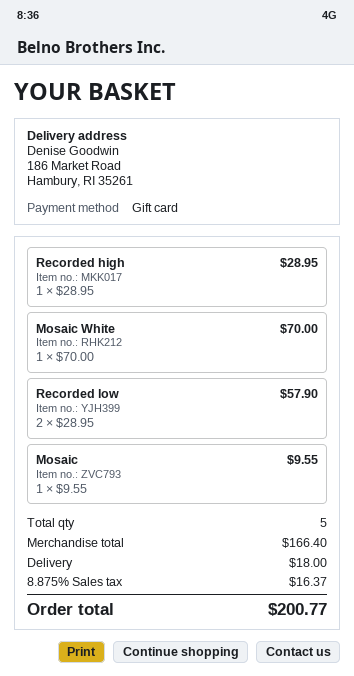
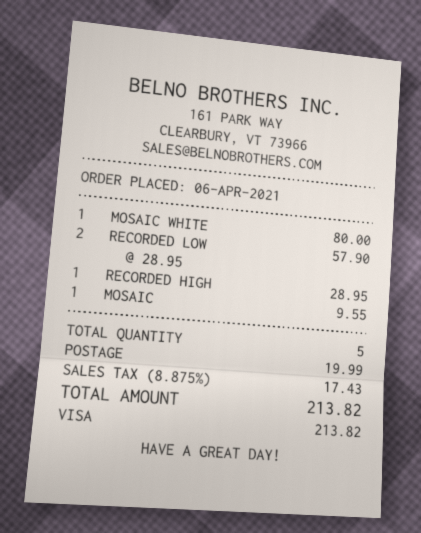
payment method: gift card -> Visa
Mosaic White: 1 x 70.00 = 70.00 -> 1 x 80.00 = 80.00
shipping: 18.00 -> 19.99
tax: 8.875% = 16.37 -> 8.875% = 17.43
total: 200.77 -> 213.82

